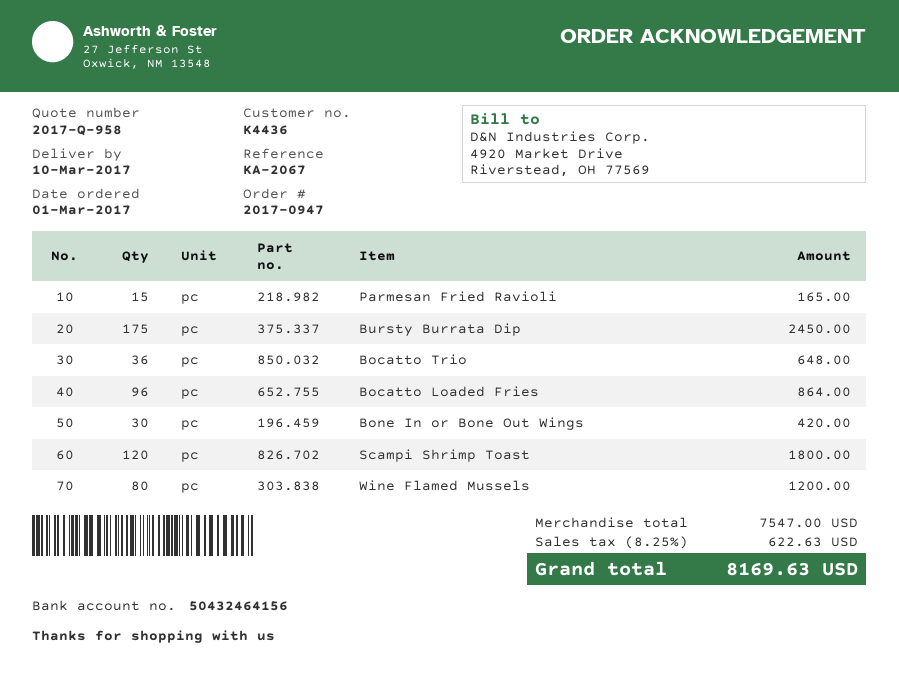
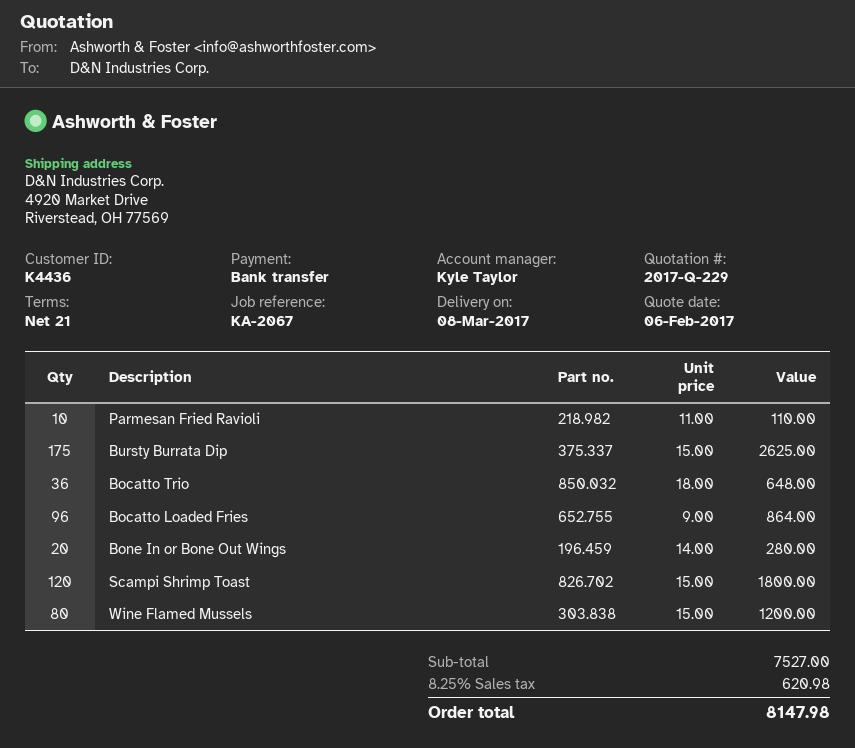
quote number: 2017-Q-958 -> 2017-Q-229
delivery date: 2017-03-10 -> 2017-03-08
Parmesan Fried Ravioli: 15 for 165.00 -> 10 for 110.00
Bursty Burrata Dip: 175 for 2450.00 -> 175 for 2625.00
Bone In or Bone Out Wings: 30 for 420.00 -> 20 for 280.00
subtotal: 7547.00 -> 7527.00
tax: 8.25% = 622.63 -> 8.25% = 620.98
total: 8169.63 -> 8147.98

